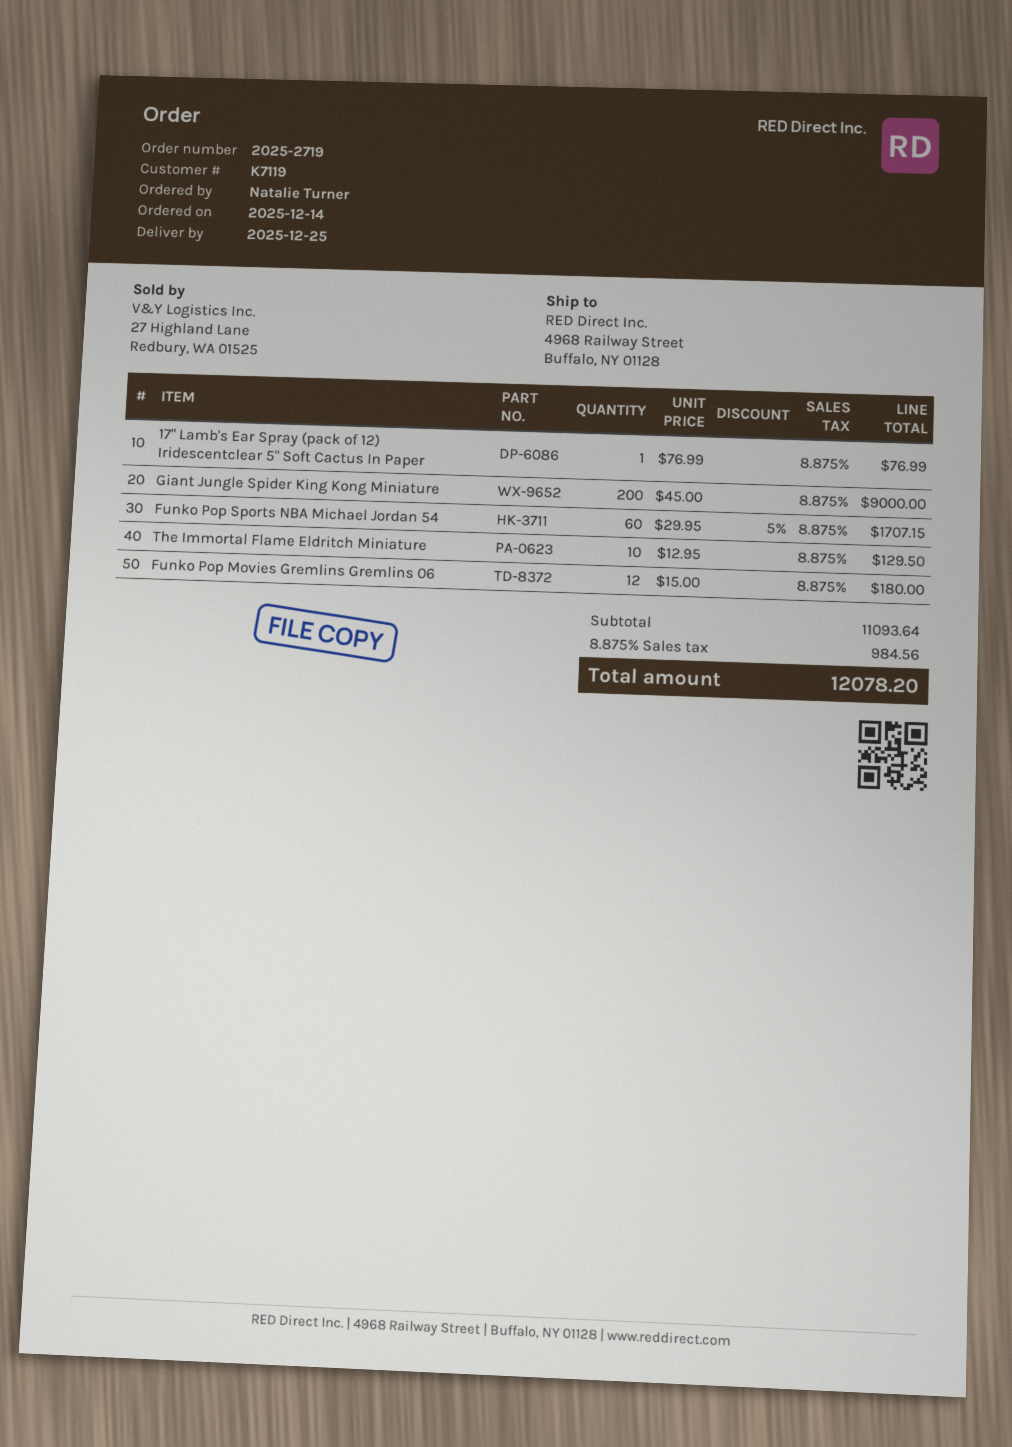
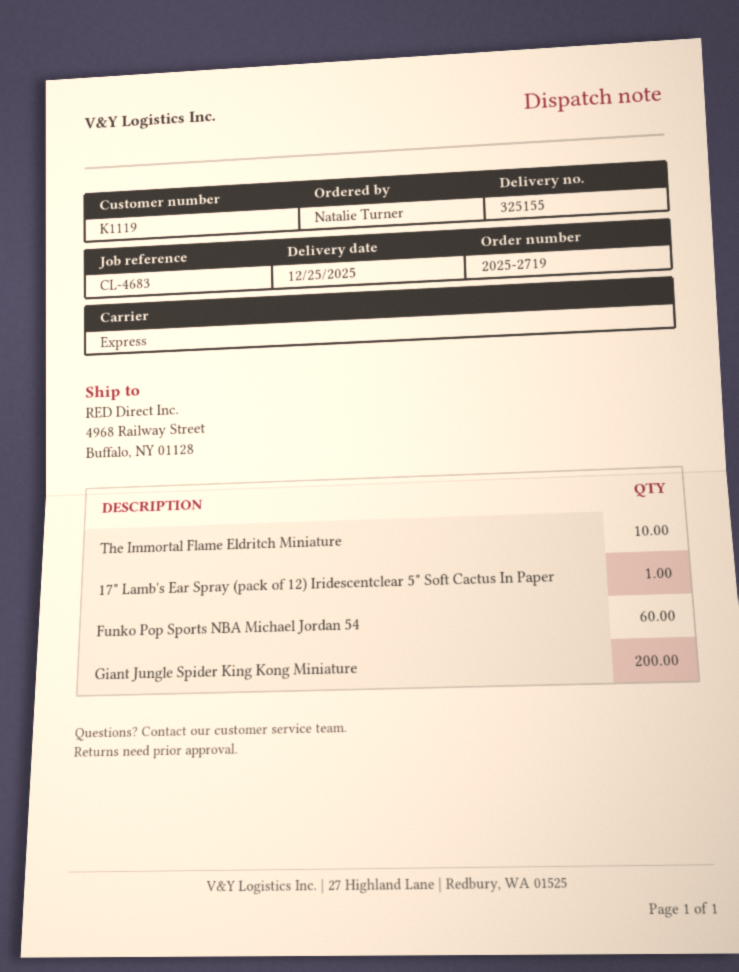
customer number: K7119 -> K1119
Funko Pop Movies Gremlins Gremlins 06: 12 -> none

